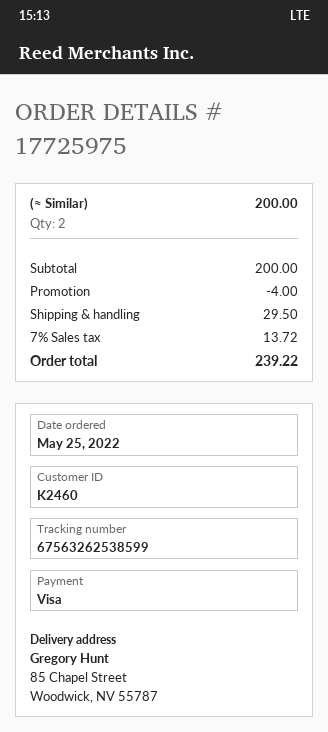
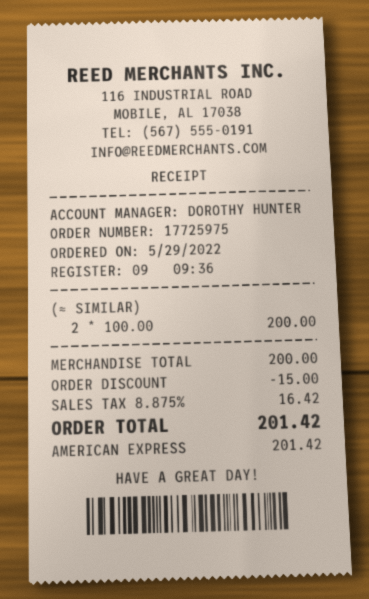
order date: 2022-05-25 -> 2022-05-29
payment method: Visa -> American Express
discount: 4.00 -> 15.00
shipping: 29.50 -> none
tax: 7% = 13.72 -> 8.875% = 16.42
total: 239.22 -> 201.42

